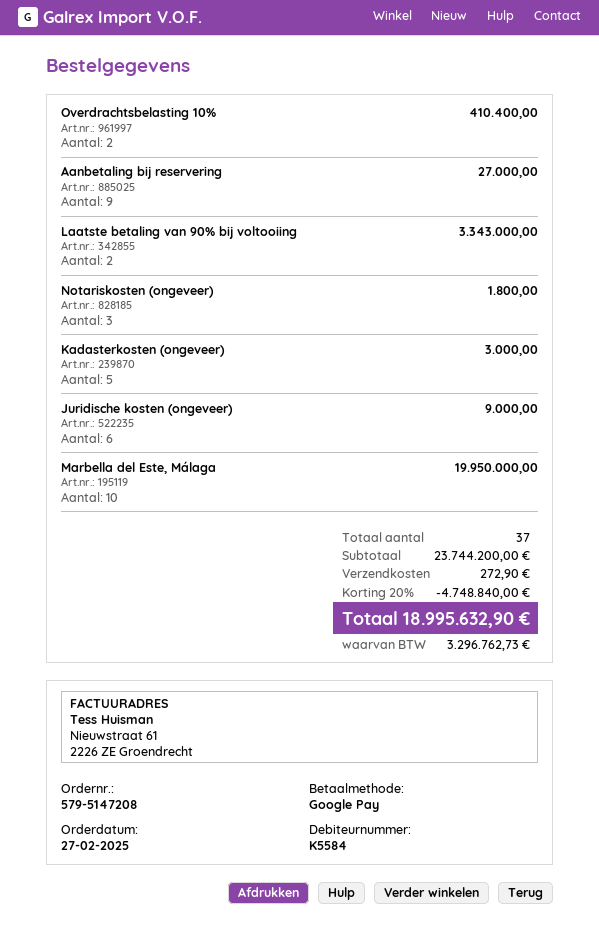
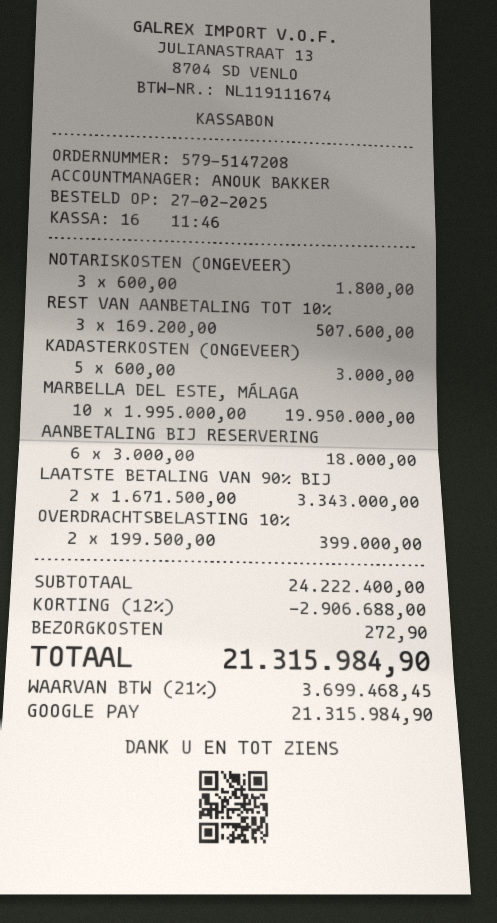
Overdrachtsbelasting 10%: 2 for 410400.00 -> 2 for 399000.00
Aanbetaling bij reservering: 9 for 27000.00 -> 6 for 18000.00
Juridische kosten (ongeveer): 6 for 9000.00 -> none
REST VAN AANBETALING TOT 10%: none -> 3 for 507600.00
subtotal: 23744200.00 -> 24222400.00
discount: 20% = 4748840.00 -> 12% = 2906688.00
tax: 3296762.73 -> 3699468.45
total: 18995632.90 -> 21315984.90

